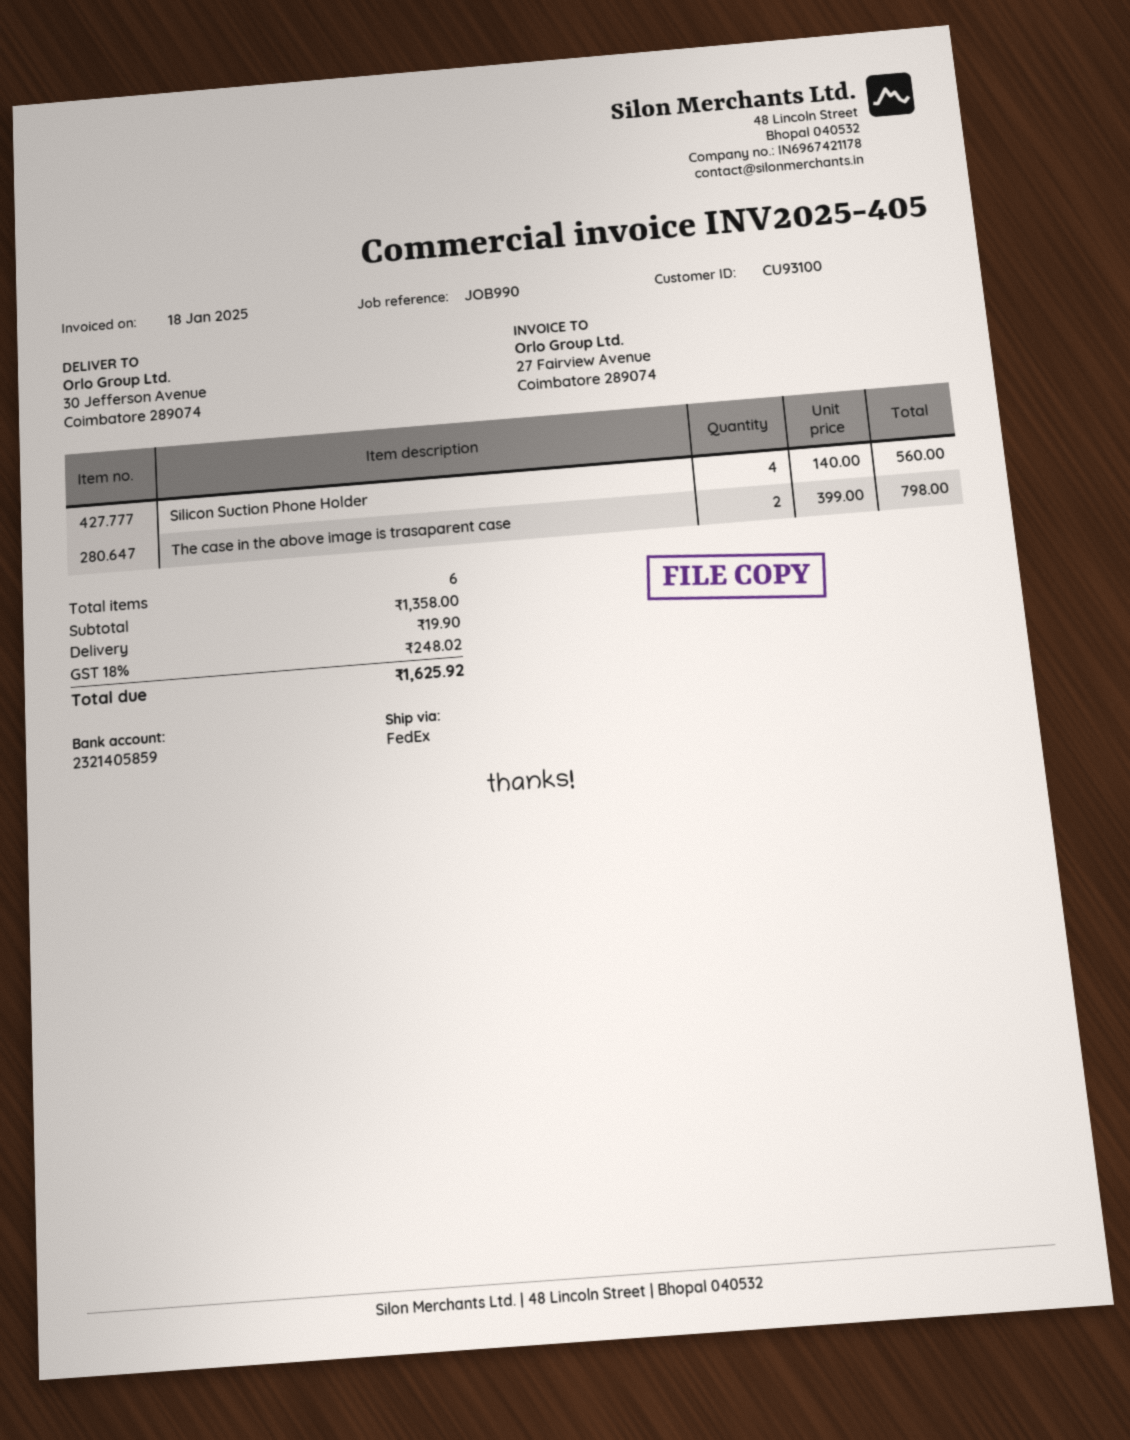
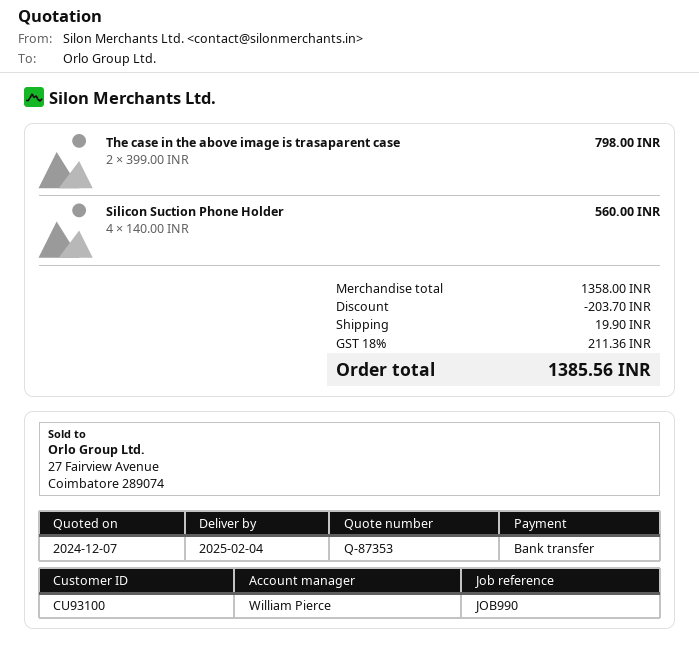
discount: none -> 203.70
tax: 18% = 248.02 -> 18% = 211.36
total: 1625.92 -> 1385.56

